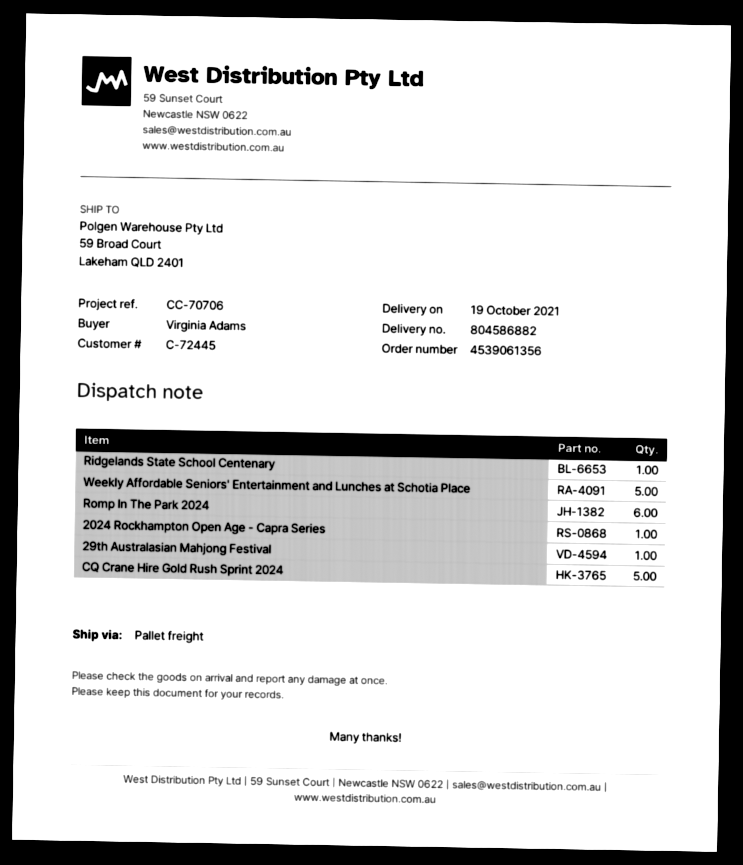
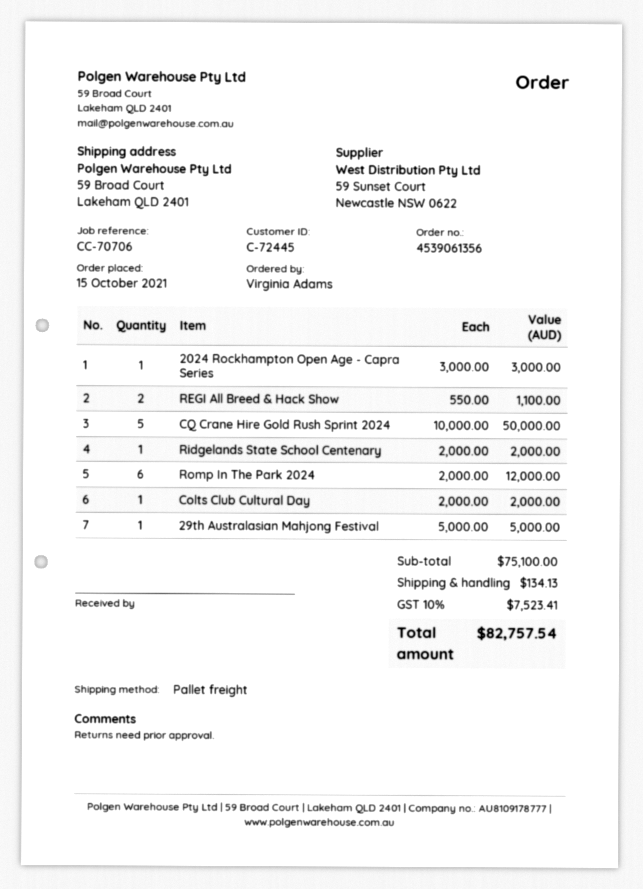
Weekly Affordable Seniors' Entertainment and Lunches at Schotia Place: 5 -> none
REGI All Breed & Hack Show: none -> 2
Colts Club Cultural Day: none -> 1

